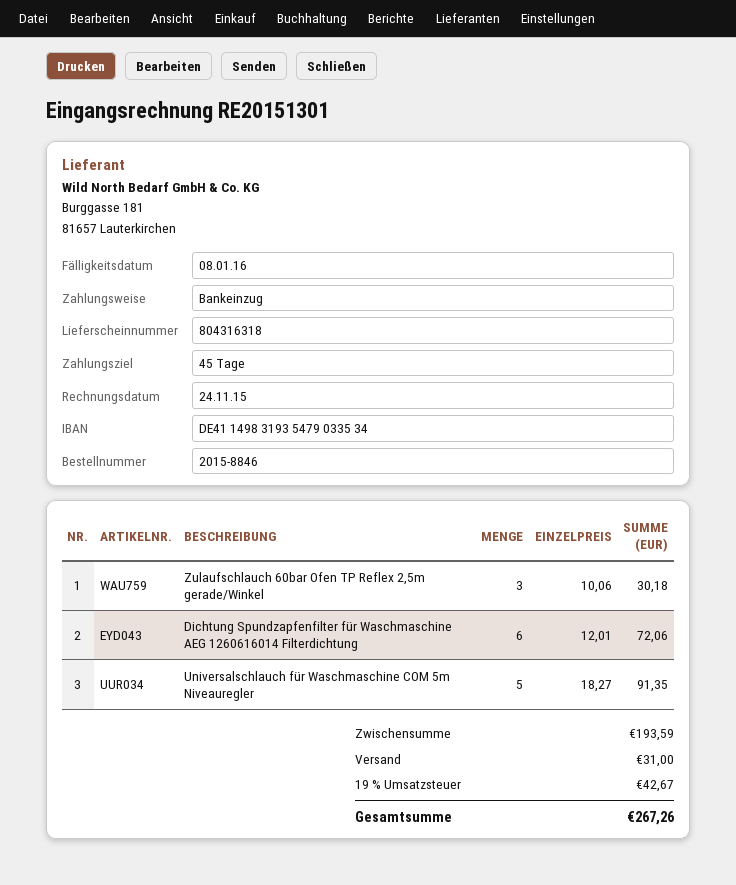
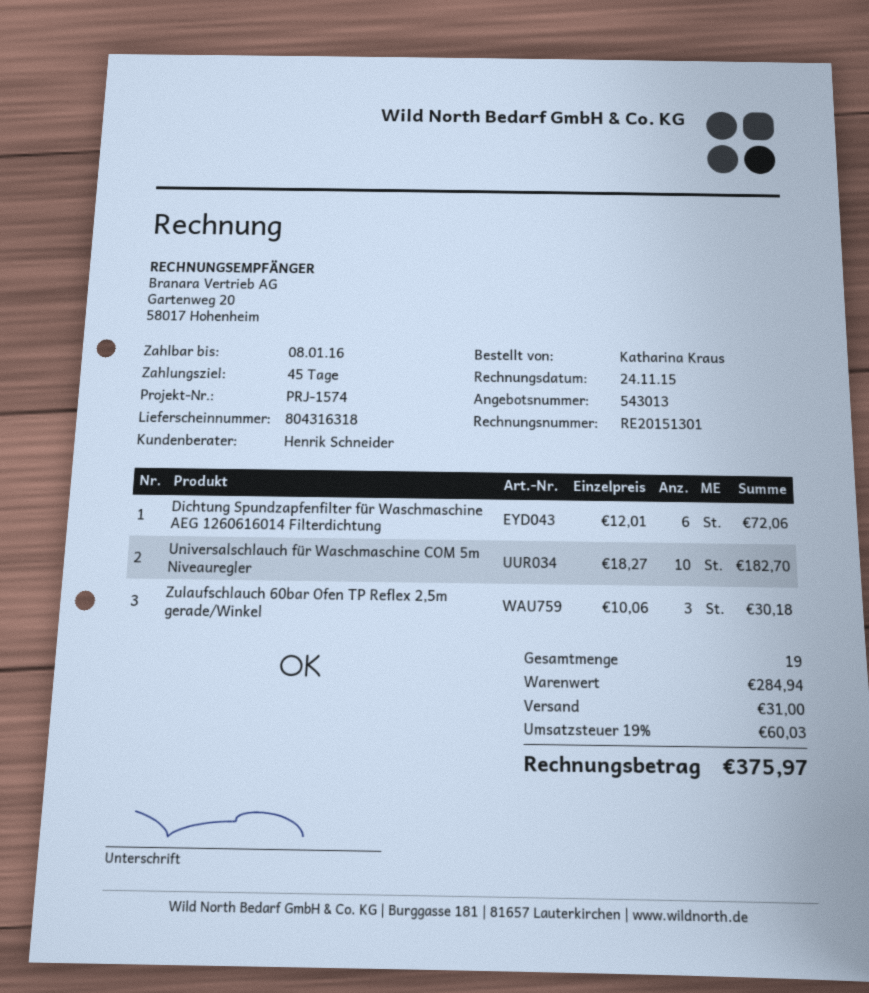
Universalschlauch für Waschmaschine COM 5m Niveauregler: 5 x 18.27 = 91.35 -> 10 x 18.27 = 182.70
subtotal: 193.59 -> 284.94
tax: 19% = 42.67 -> 19% = 60.03
total: 267.26 -> 375.97

